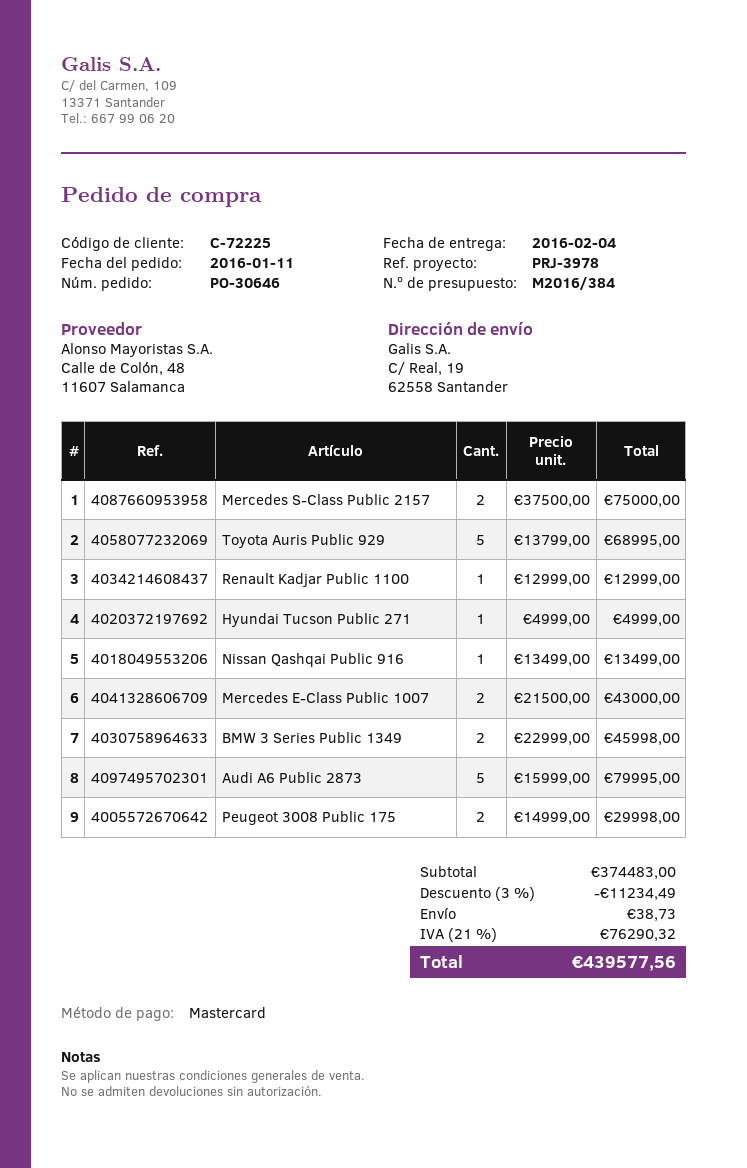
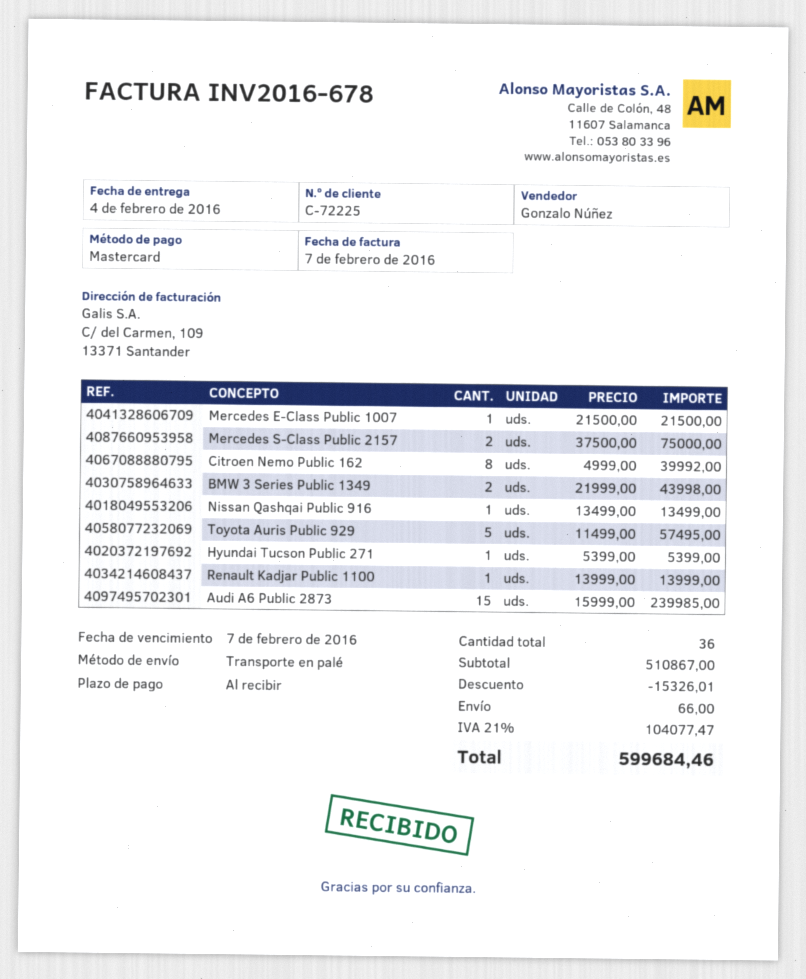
Toyota Auris Public 929: 5 x 13799.00 = 68995.00 -> 5 x 11499.00 = 57495.00
Renault Kadjar Public 1100: 1 x 12999.00 = 12999.00 -> 1 x 13999.00 = 13999.00
Hyundai Tucson Public 271: 1 x 4999.00 = 4999.00 -> 1 x 5399.00 = 5399.00
Mercedes E-Class Public 1007: 2 x 21500.00 = 43000.00 -> 1 x 21500.00 = 21500.00
BMW 3 Series Public 1349: 2 x 22999.00 = 45998.00 -> 2 x 21999.00 = 43998.00
Audi A6 Public 2873: 5 x 15999.00 = 79995.00 -> 15 x 15999.00 = 239985.00
Peugeot 3008 Public 175: 2 x 14999.00 = 29998.00 -> none
Citroen Nemo Public 162: none -> 8 x 4999.00 = 39992.00
subtotal: 374483.00 -> 510867.00
discount: 11234.49 -> 15326.01
shipping: 38.73 -> 66.00
tax: 21% = 76290.32 -> 21% = 104077.47
total: 439577.56 -> 599684.46

